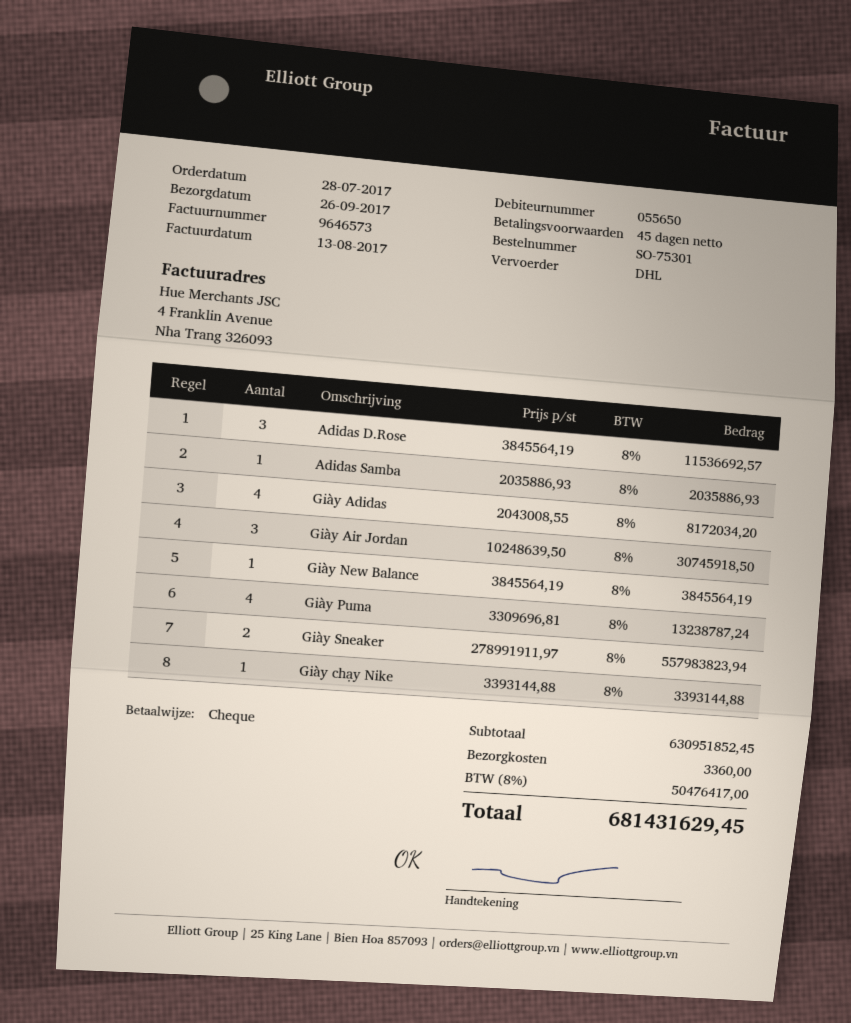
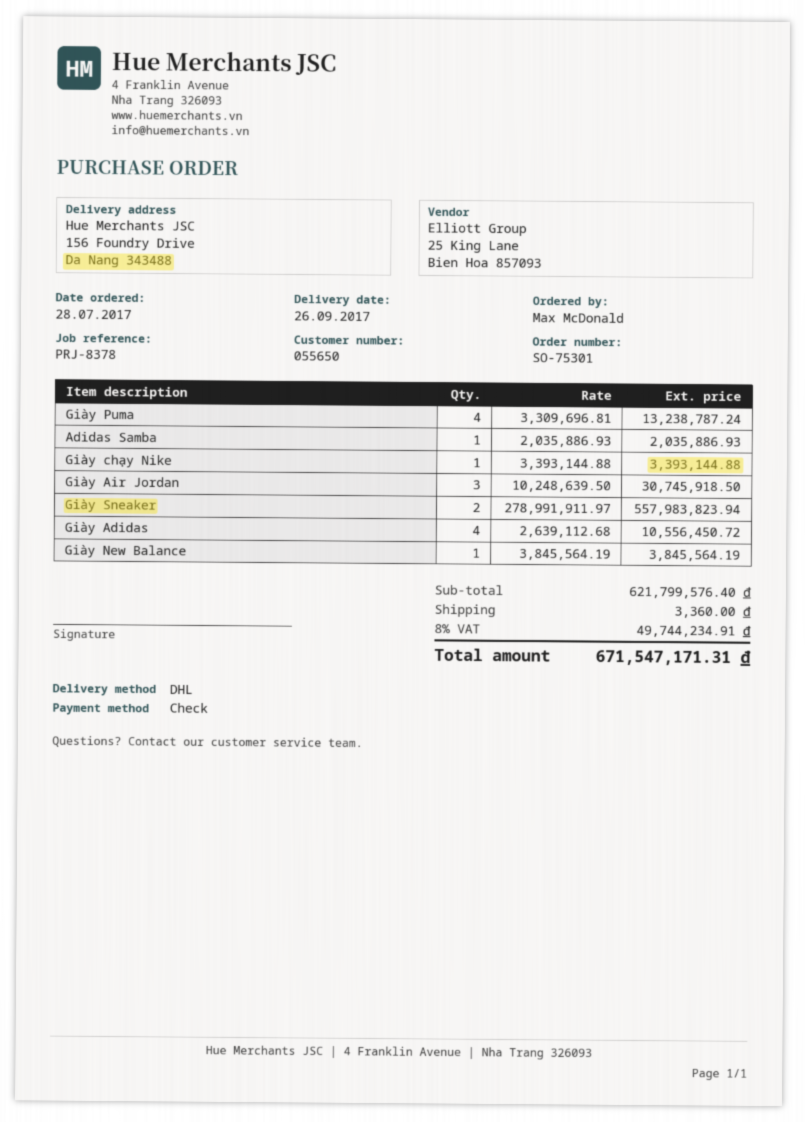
Adidas D.Rose: 3 x 3845564.19 = 11536692.57 -> none
Giày Adidas: 4 x 2043008.55 = 8172034.20 -> 4 x 2639112.68 = 10556450.72
subtotal: 630951852.45 -> 621799576.40
tax: 8% = 50476417.00 -> 8% = 49744234.91
total: 681431629.45 -> 671547171.31

